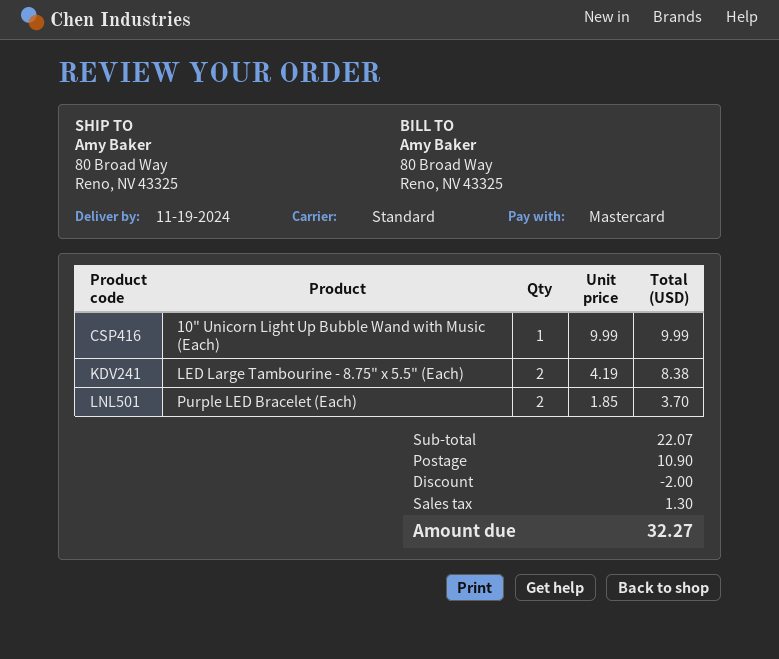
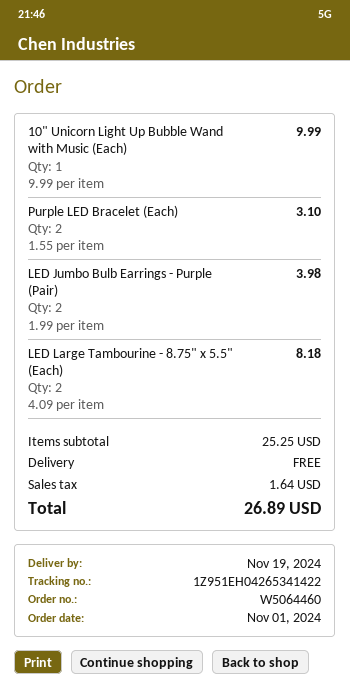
LED Large Tambourine - 8.75" x 5.5" (Each): 2 x 4.19 = 8.38 -> 2 x 4.09 = 8.18
Purple LED Bracelet (Each): 2 x 1.85 = 3.70 -> 2 x 1.55 = 3.10
LED Jumbo Bulb Earrings - Purple (Pair): none -> 2 x 1.99 = 3.98
subtotal: 22.07 -> 25.25
discount: 2.00 -> none
shipping: 10.90 -> 0.00
tax: 1.30 -> 1.64
total: 32.27 -> 26.89

